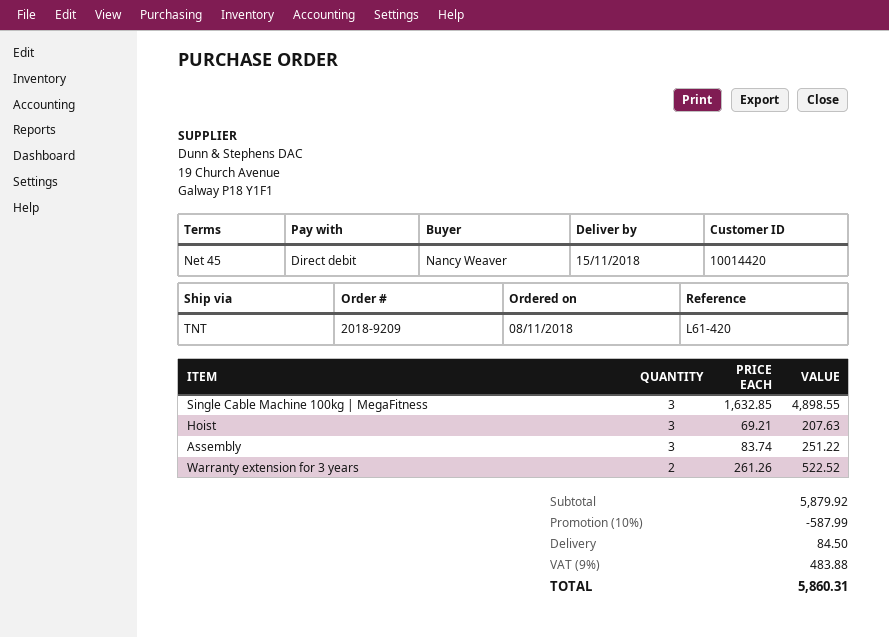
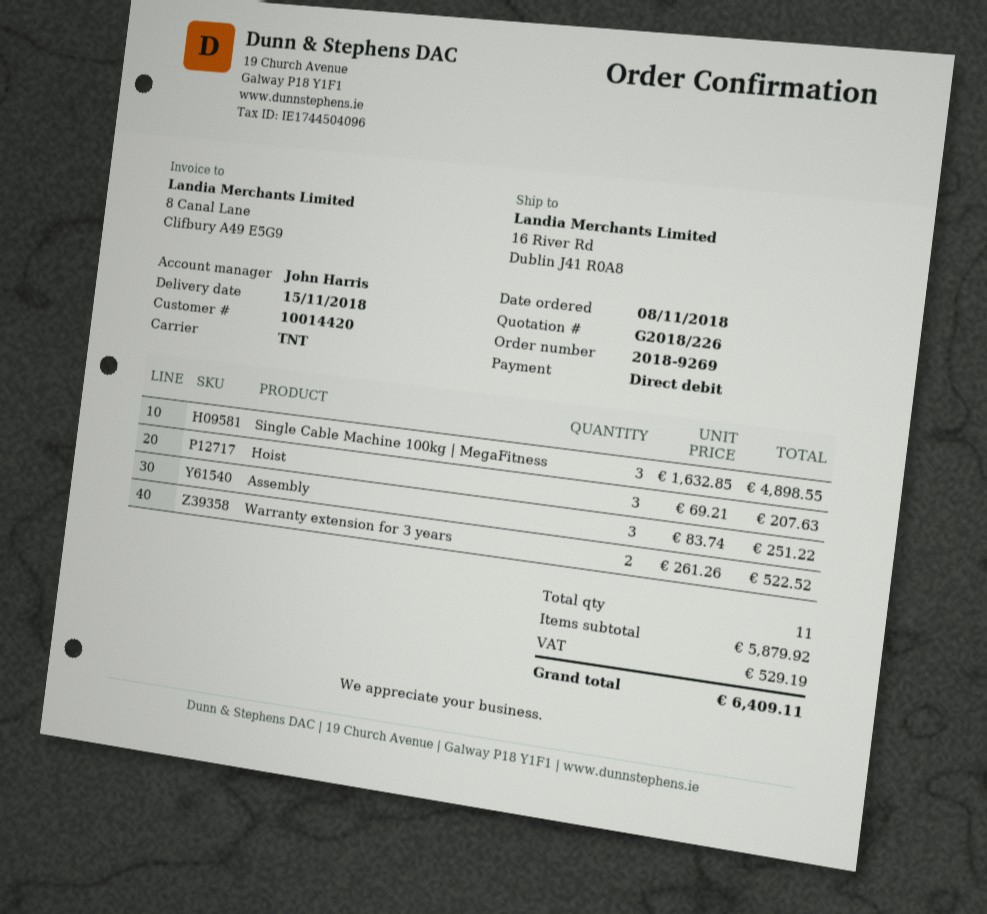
order number: 2018-9209 -> 2018-9269
discount: 10% = 587.99 -> none
shipping: 84.50 -> none
tax: 483.88 -> 529.19
total: 5860.31 -> 6409.11

